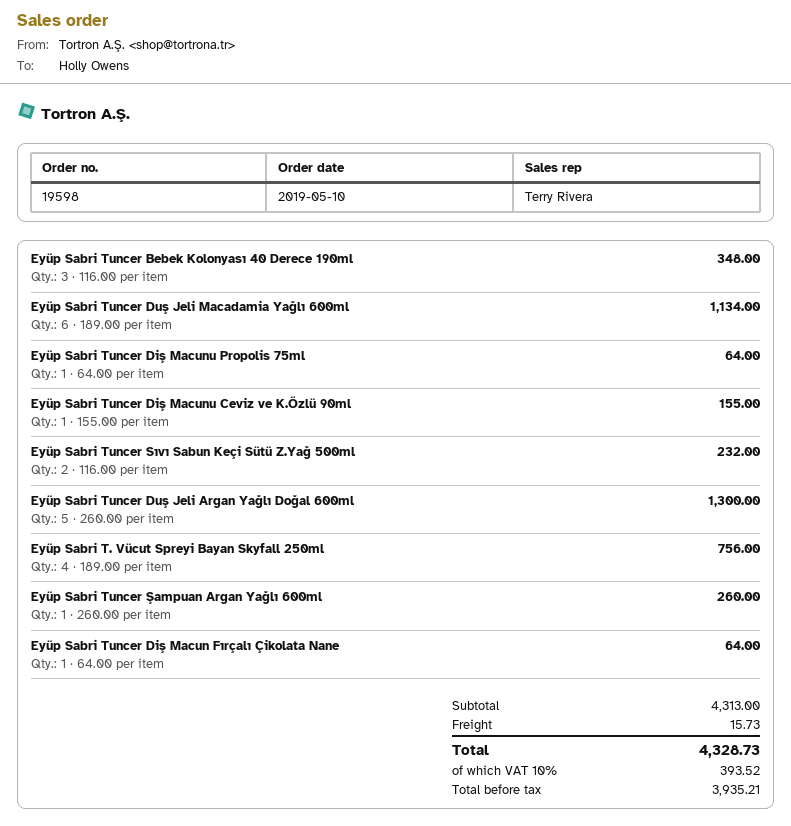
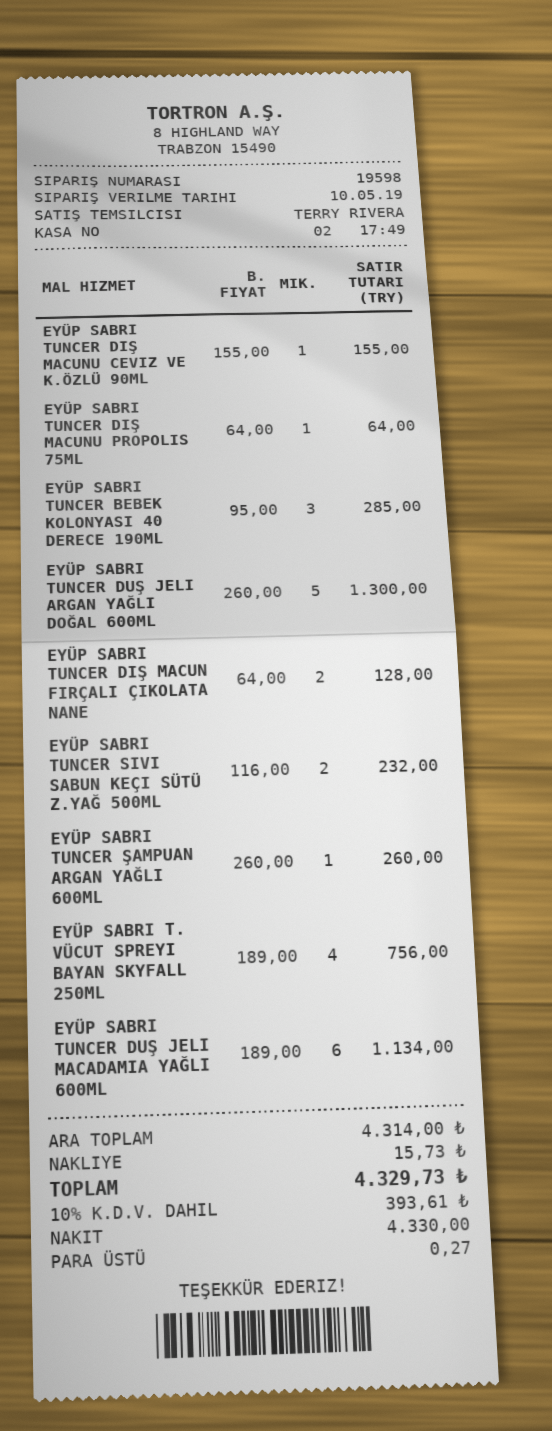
Eyüp Sabri Tuncer Bebek Kolonyası 40 Derece 190ml: 3 x 116.00 = 348.00 -> 3 x 95.00 = 285.00
Eyüp Sabri Tuncer Diş Macun Fırçalı Çikolata Nane: 1 x 64.00 = 64.00 -> 2 x 64.00 = 128.00
subtotal: 4313.00 -> 4314.00
tax: 10% = 393.52 -> 10% = 393.61
total: 4328.73 -> 4329.73

